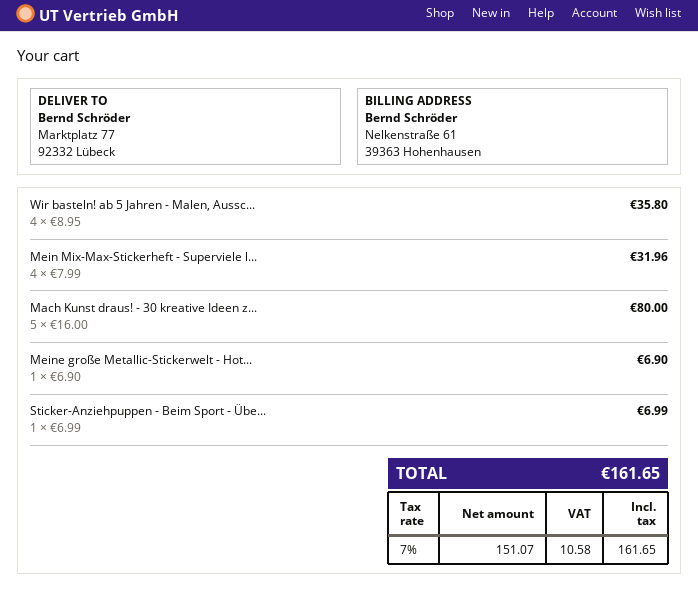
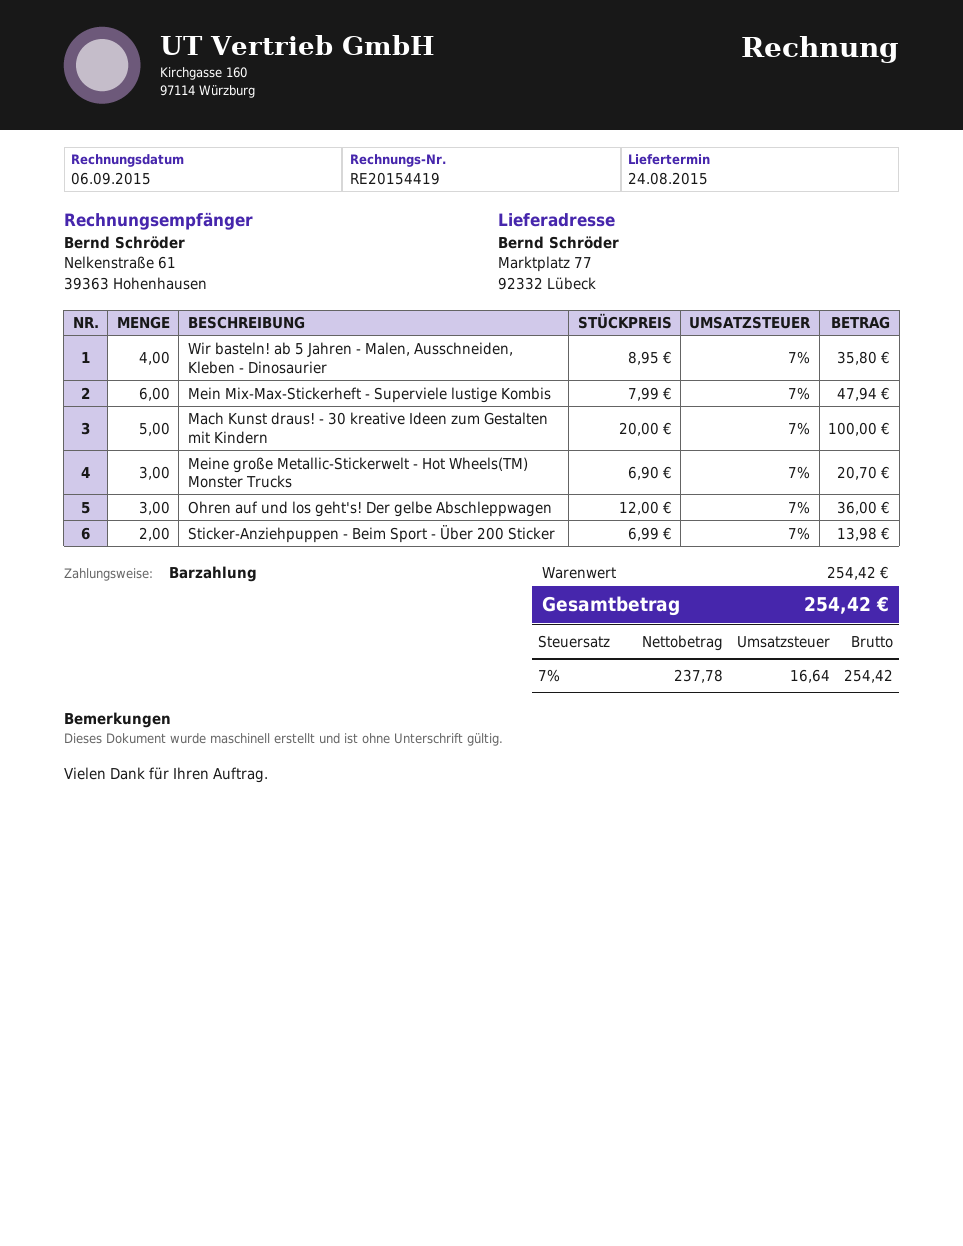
Mein Mix-Max-Stickerheft - Superviele l...: 4 x 7.99 = 31.96 -> 6 x 7.99 = 47.94
Mach Kunst draus! - 30 kreative Ideen z...: 5 x 16.00 = 80.00 -> 5 x 20.00 = 100.00
Meine große Metallic-Stickerwelt - Hot...: 1 x 6.90 = 6.90 -> 3 x 6.90 = 20.70
Sticker-Anziehpuppen - Beim Sport - Übe...: 1 x 6.99 = 6.99 -> 2 x 6.99 = 13.98
Ohren auf und los geht's! Der gelbe Abschleppwagen: none -> 3 x 12.00 = 36.00
net: 151.07 -> 237.78
tax: 7% = 10.58 -> 7% = 16.64
total: 161.65 -> 254.42

